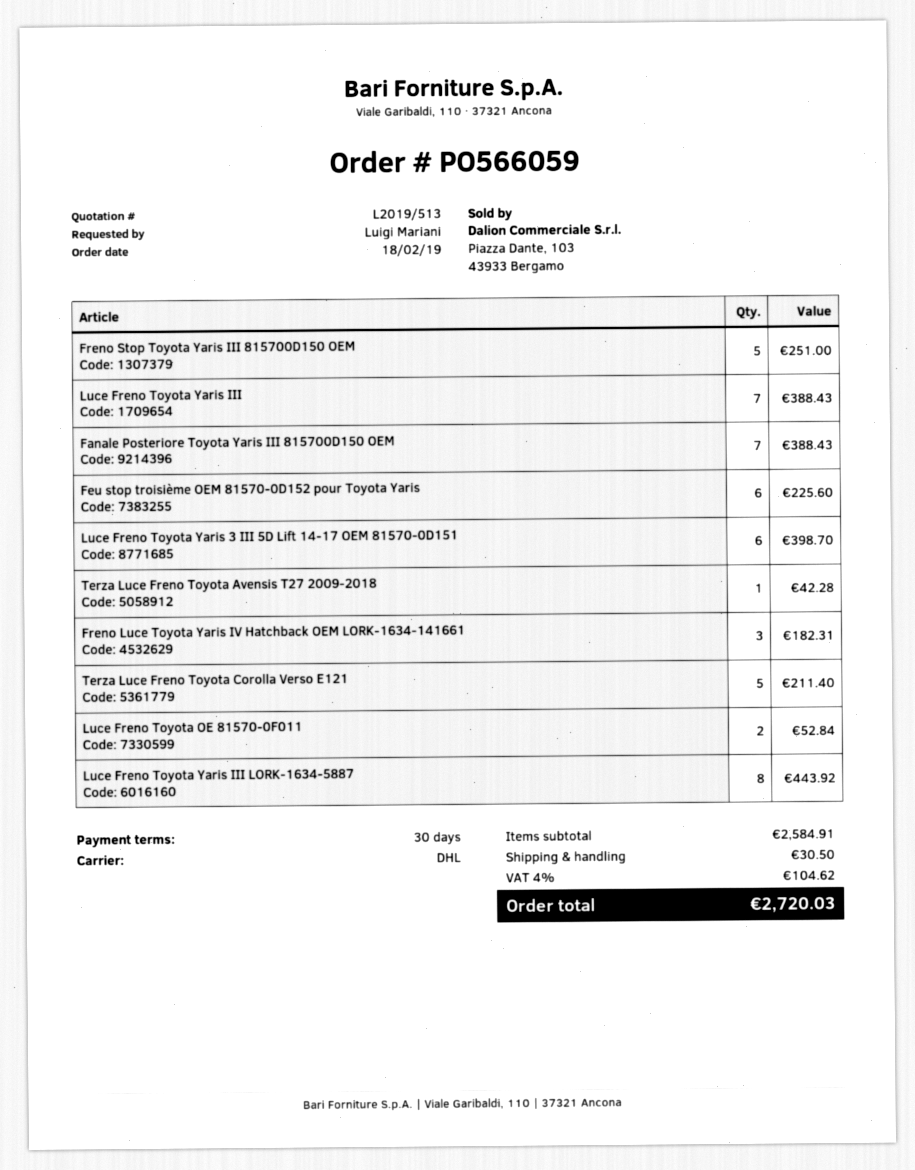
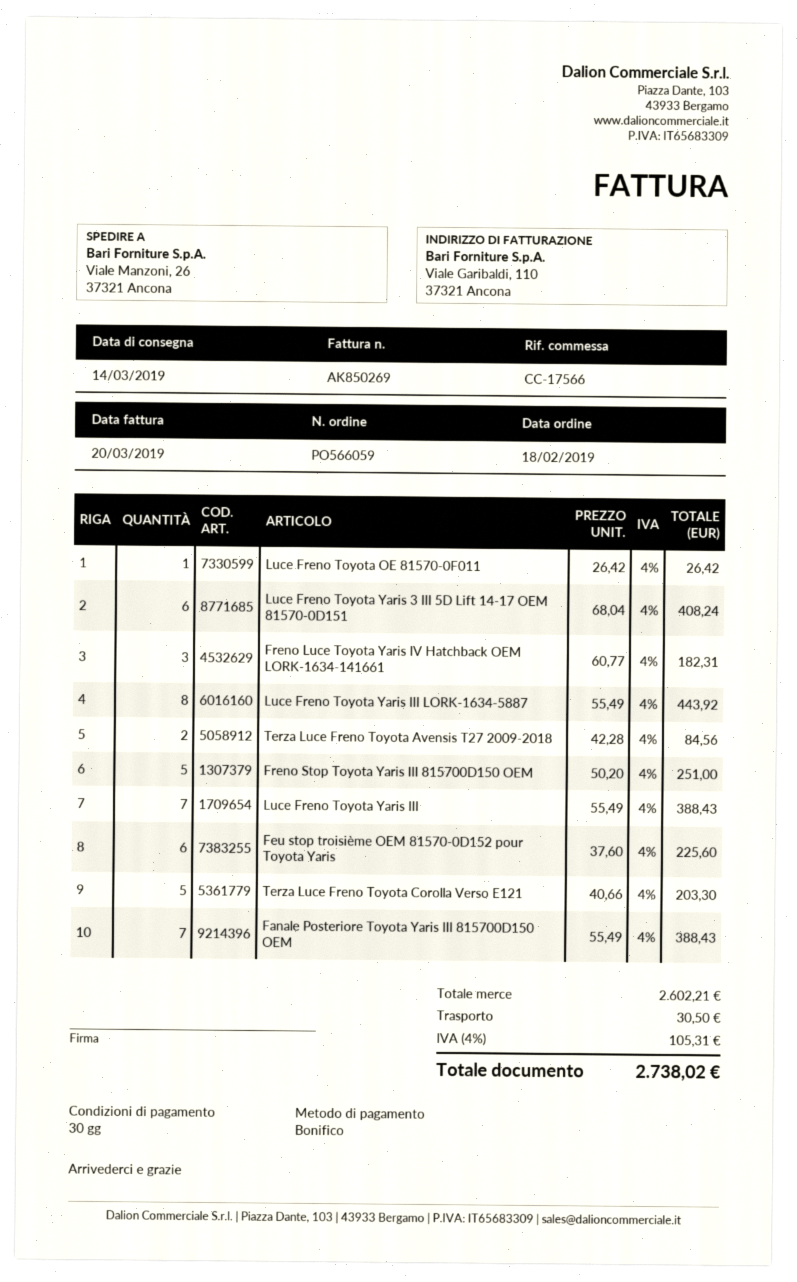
Luce Freno Toyota Yaris 3 III 5D Lift 14-17 OEM 81570-0D151: 6 for 398.70 -> 6 for 408.24
Terza Luce Freno Toyota Avensis T27 2009-2018: 1 for 42.28 -> 2 for 84.56
Terza Luce Freno Toyota Corolla Verso E121: 5 for 211.40 -> 5 for 203.30
Luce Freno Toyota OE 81570-0F011: 2 for 52.84 -> 1 for 26.42
subtotal: 2584.91 -> 2602.21
tax: 4% = 104.62 -> 4% = 105.31
total: 2720.03 -> 2738.02

